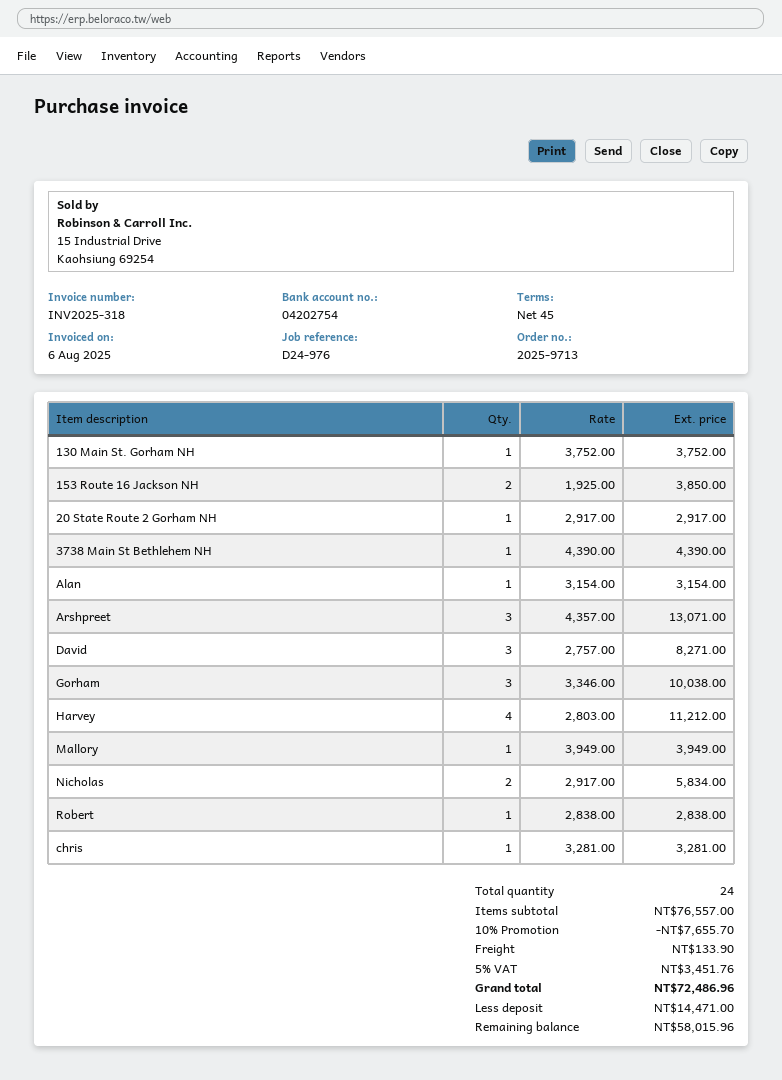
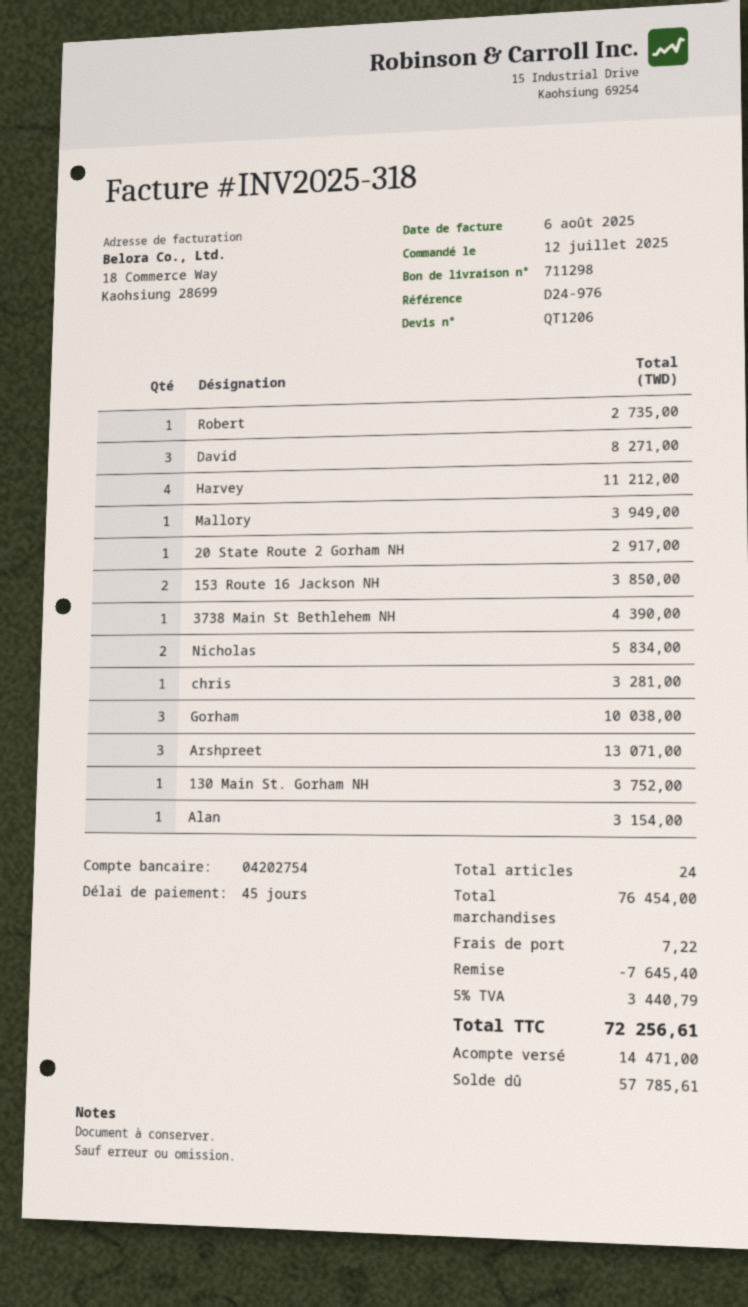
Robert: 1 for 2838.00 -> 1 for 2735.00
subtotal: 76557.00 -> 76454.00
discount: 7655.70 -> 7645.40
shipping: 133.90 -> 7.22
tax: 5% = 3451.76 -> 5% = 3440.79
total: 72486.96 -> 72256.61
balance: 58015.96 -> 57785.61

